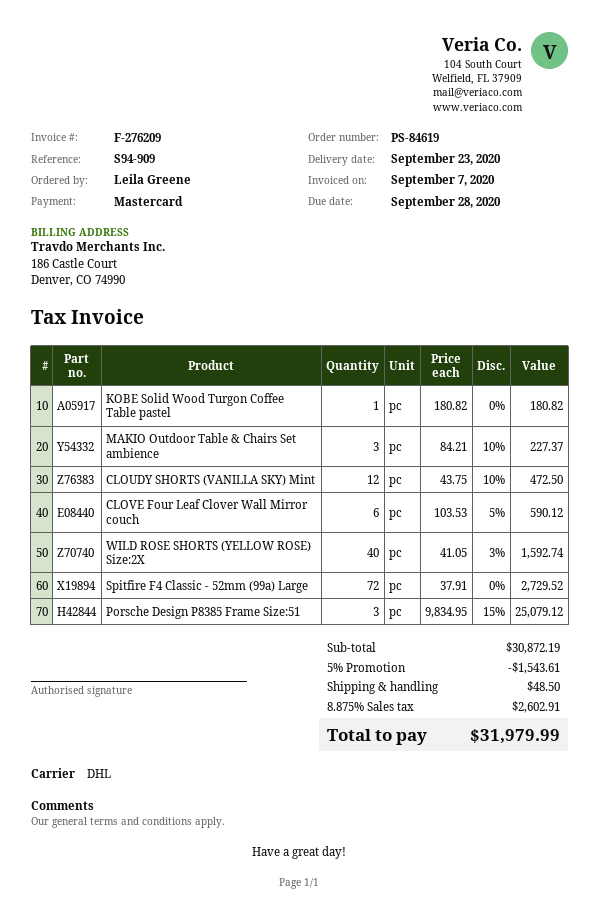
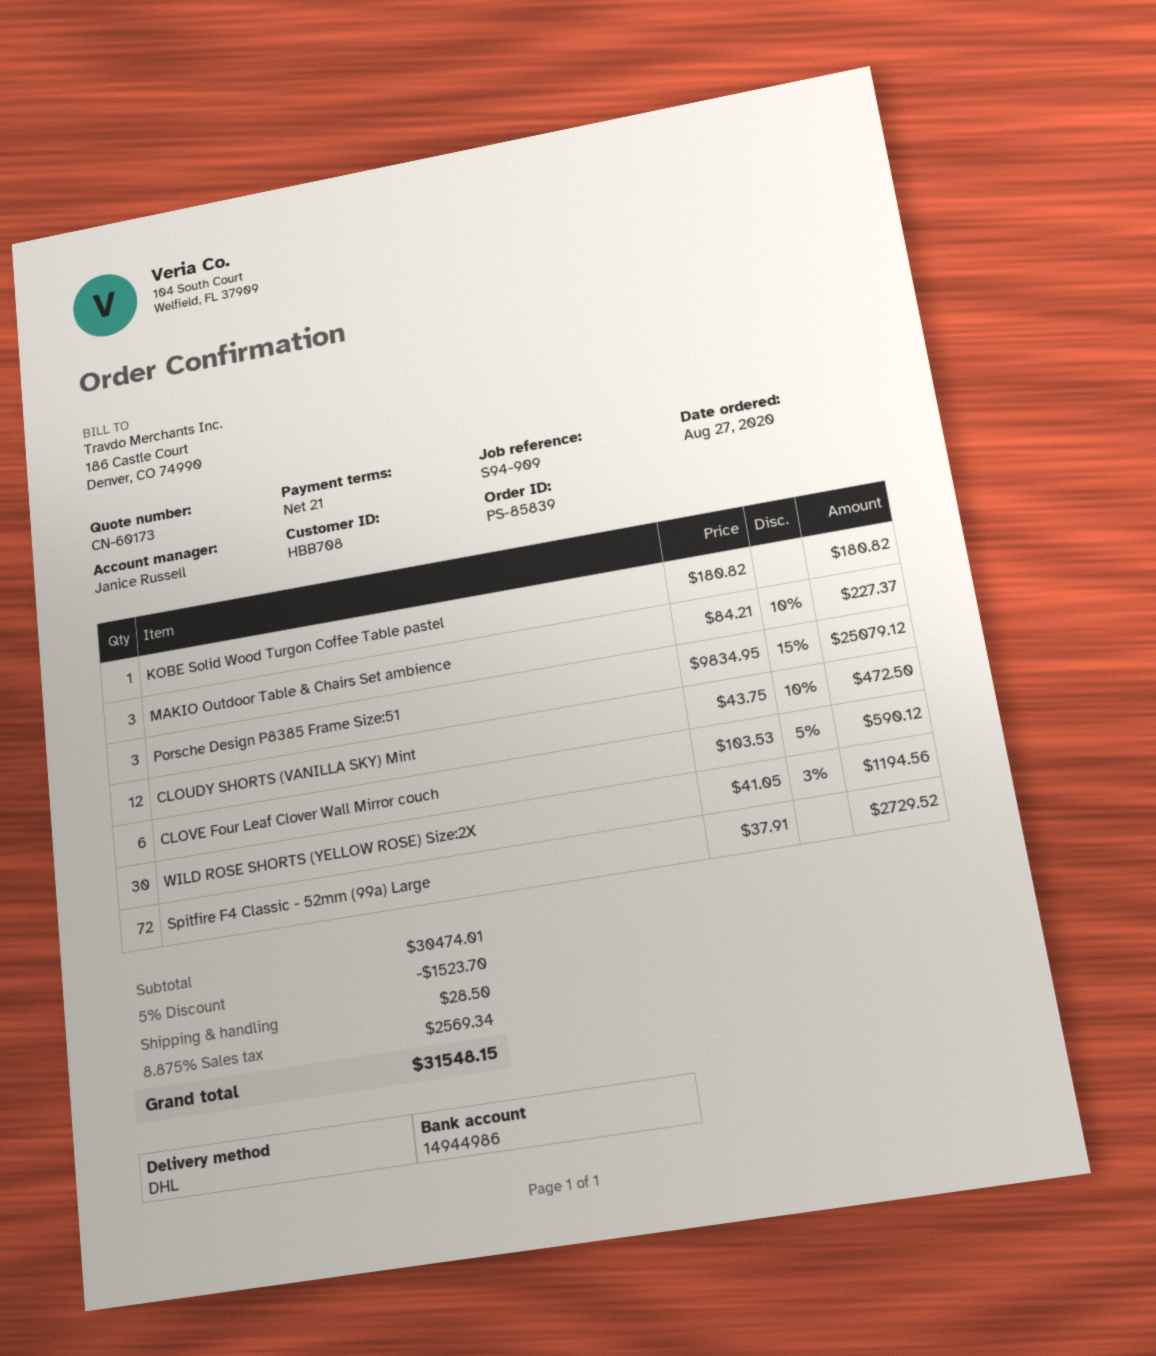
order number: PS-84619 -> PS-85839
WILD ROSE SHORTS (YELLOW ROSE) Size:2X: 40 x 41.05 - 3% = 1592.74 -> 30 x 41.05 - 3% = 1194.56
subtotal: 30872.19 -> 30474.01
discount: 5% = 1543.61 -> 5% = 1523.70
shipping: 48.50 -> 28.50
tax: 8.875% = 2602.91 -> 8.875% = 2569.34
total: 31979.99 -> 31548.15

